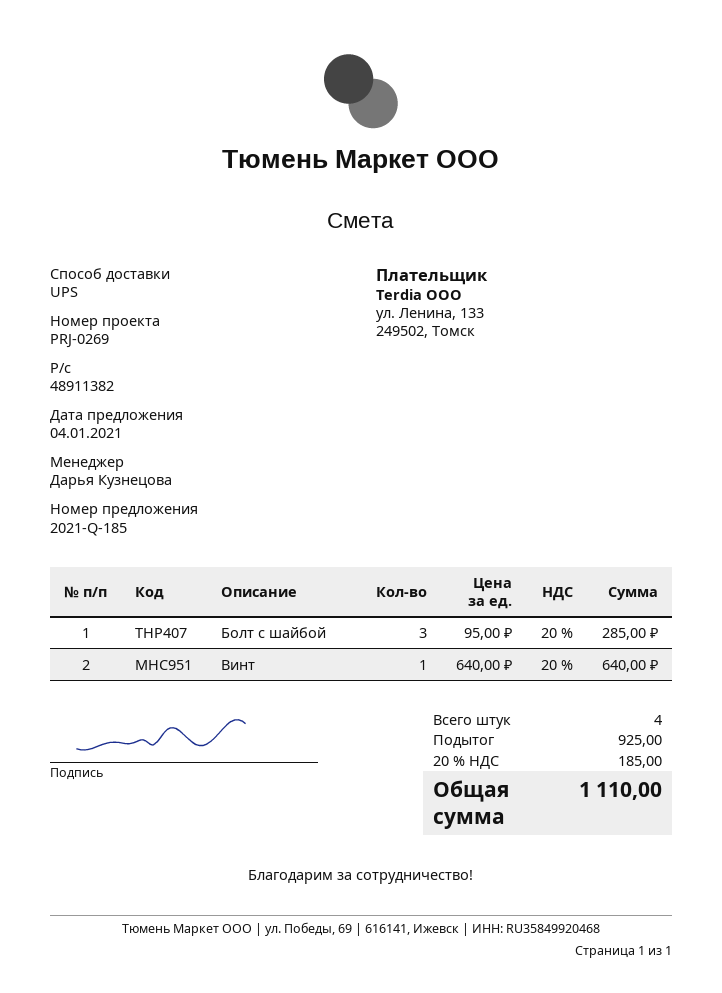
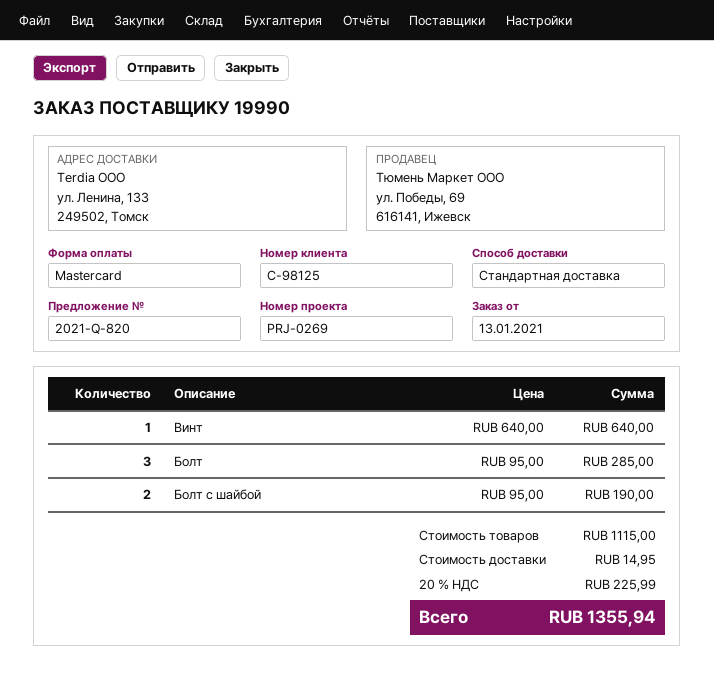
quote number: 2021-Q-185 -> 2021-Q-820
shipping method: UPS -> standard
Болт с шайбой: 3 x 95.00 = 285.00 -> 2 x 95.00 = 190.00
Болт: none -> 3 x 95.00 = 285.00
subtotal: 925.00 -> 1115.00
shipping: none -> 14.95
tax: 20% = 185.00 -> 20% = 225.99
total: 1110.00 -> 1355.94

